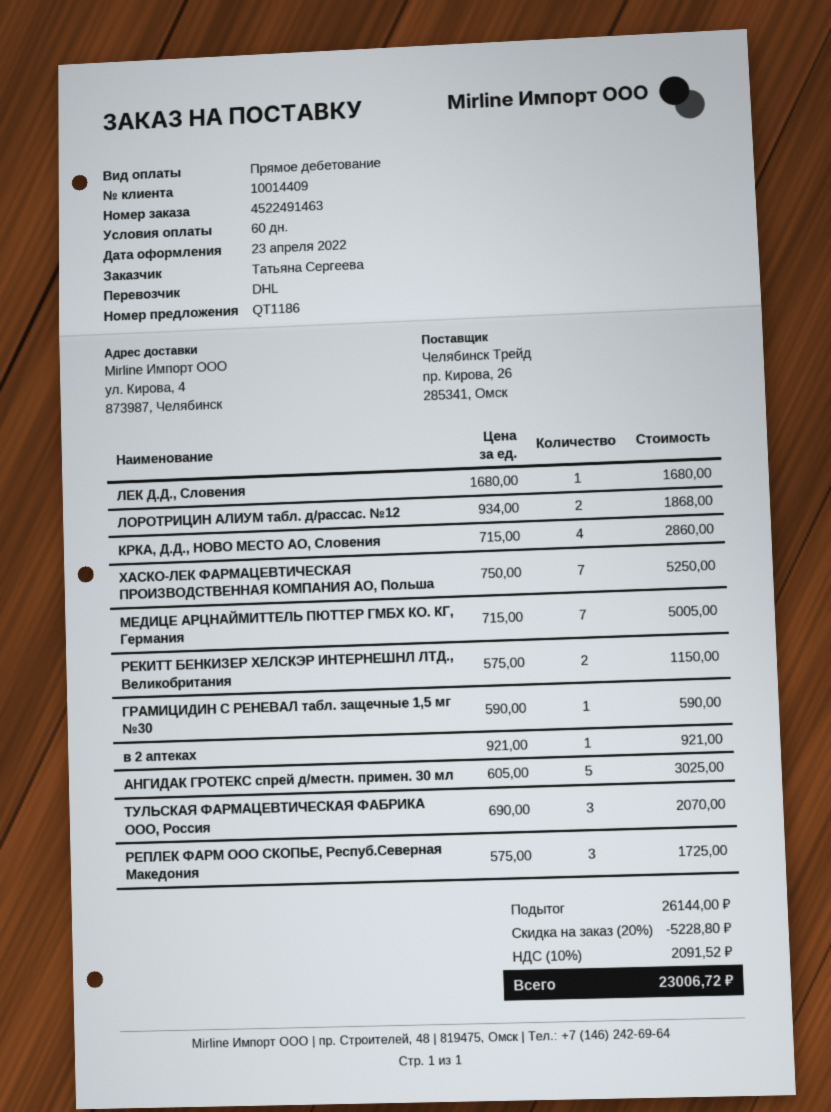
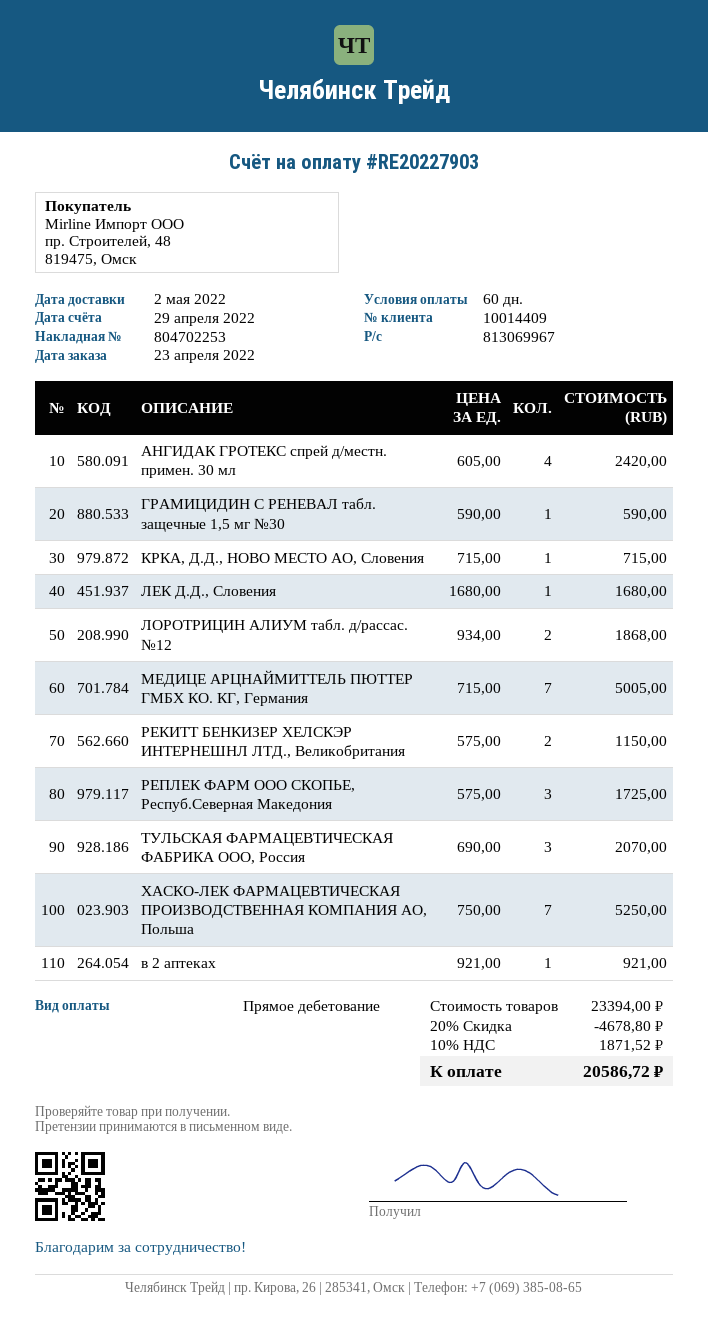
КРКА, Д.Д., НОВО МЕСТО АО, Словения: 4 x 715.00 = 2860.00 -> 1 x 715.00 = 715.00
АНГИДАК ГРОТЕКС спрей д/местн. примен. 30 мл: 5 x 605.00 = 3025.00 -> 4 x 605.00 = 2420.00
subtotal: 26144.00 -> 23394.00
discount: 20% = 5228.80 -> 20% = 4678.80
tax: 10% = 2091.52 -> 10% = 1871.52
total: 23006.72 -> 20586.72

